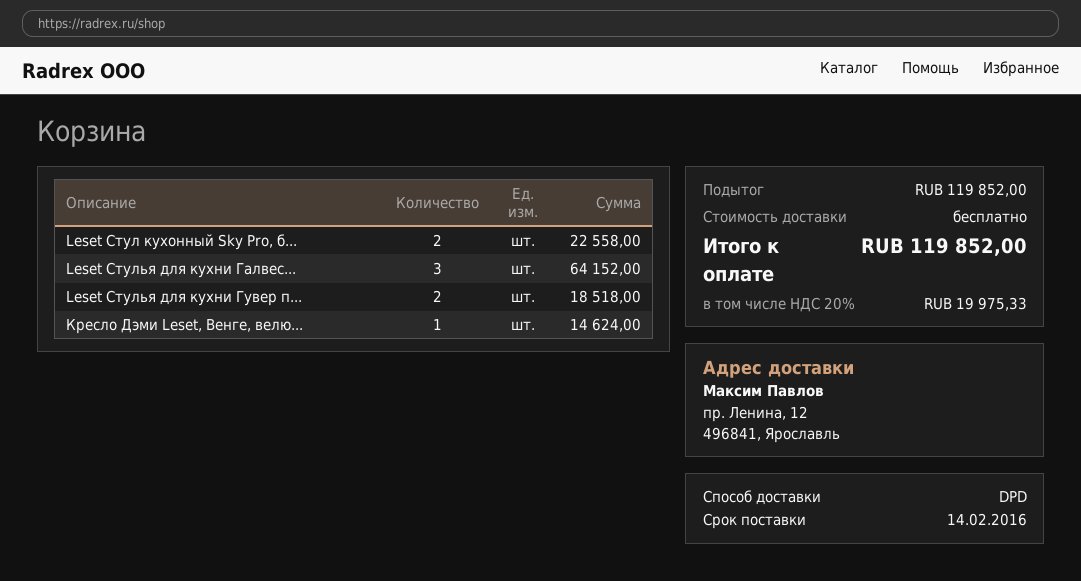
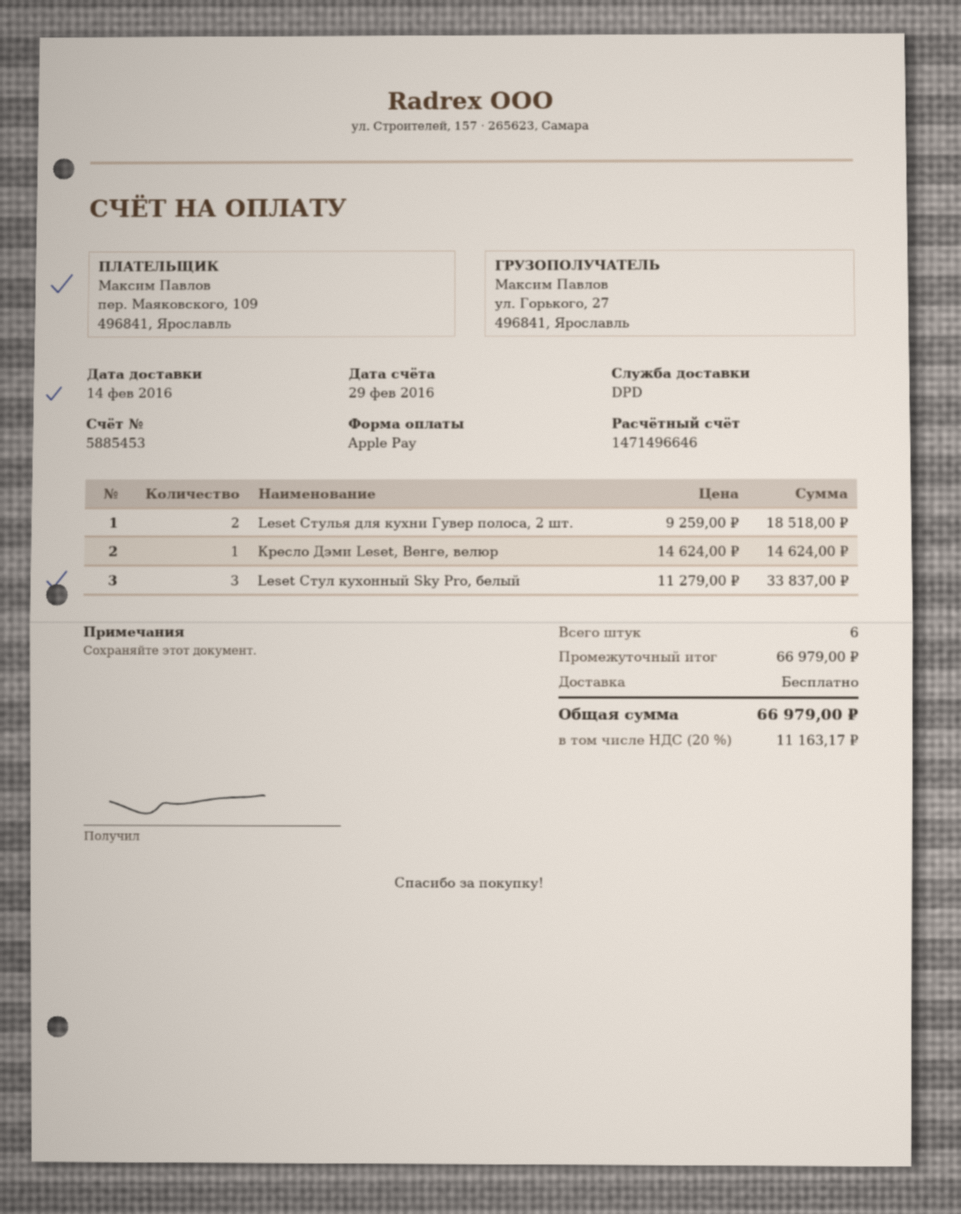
ship to: пр. Ленина, 12, 496841, Ярославль -> ул. Горького, 27, 496841, Ярославль
Leset Стул кухонный Sky Pro, б...: 2 for 22558.00 -> 3 for 33837.00
Leset Стулья для кухни Галвес...: 3 for 64152.00 -> none
subtotal: 119852.00 -> 66979.00
tax: 20% = 19975.33 -> 20% = 11163.17
total: 119852.00 -> 66979.00

